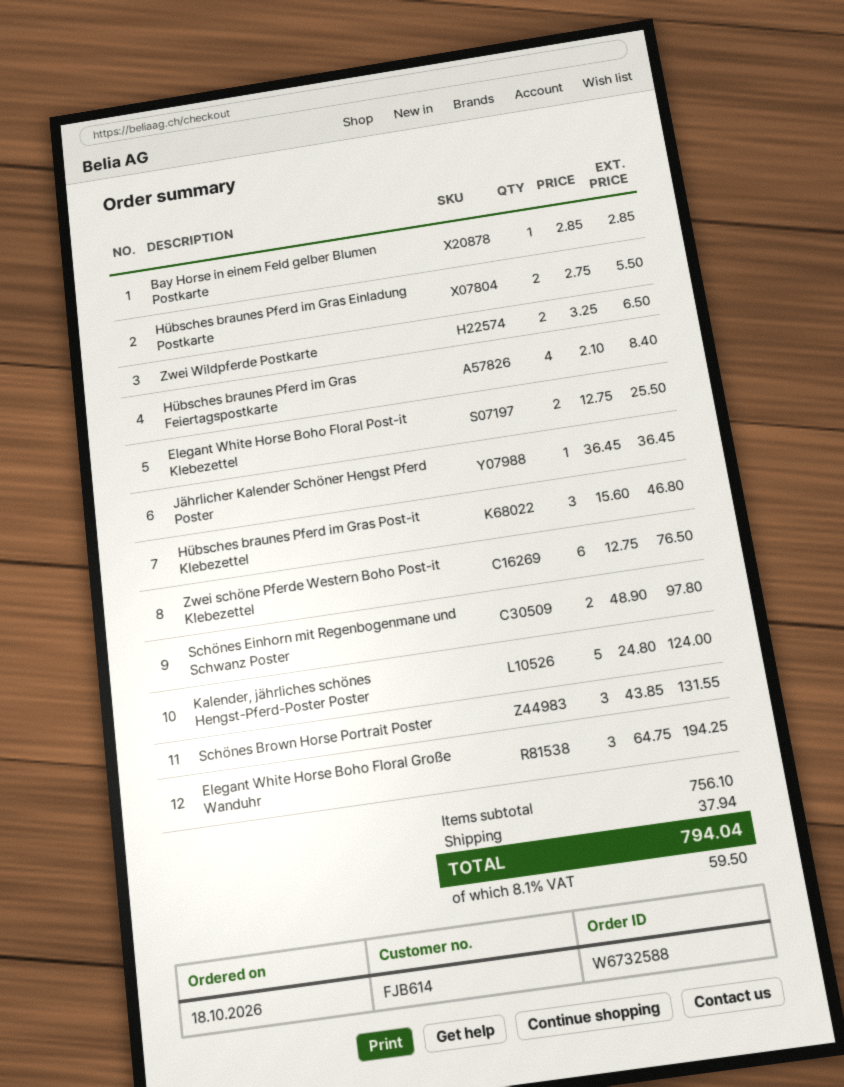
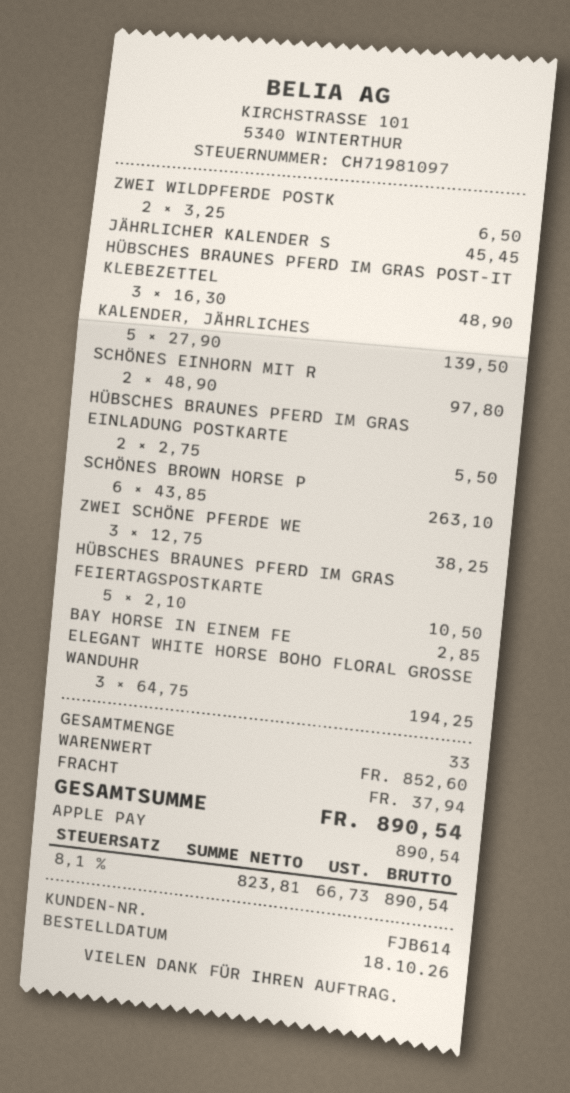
Hübsches braunes Pferd im Gras Feiertagspostkarte: 4 x 2.10 = 8.40 -> 5 x 2.10 = 10.50
Elegant White Horse Boho Floral Post-it Klebezettel: 2 x 12.75 = 25.50 -> none
Jährlicher Kalender Schöner Hengst Pferd Poster: 1 x 36.45 = 36.45 -> 1 x 45.45 = 45.45
Hübsches braunes Pferd im Gras Post-it Klebezettel: 3 x 15.60 = 46.80 -> 3 x 16.30 = 48.90
Zwei schöne Pferde Western Boho Post-it Klebezettel: 6 x 12.75 = 76.50 -> 3 x 12.75 = 38.25
Kalender, jährliches schönes Hengst-Pferd-Poster Poster: 5 x 24.80 = 124.00 -> 5 x 27.90 = 139.50
Schönes Brown Horse Portrait Poster: 3 x 43.85 = 131.55 -> 6 x 43.85 = 263.10
subtotal: 756.10 -> 852.60
tax: 8.1% = 59.50 -> 8.1% = 66.73
total: 794.04 -> 890.54

